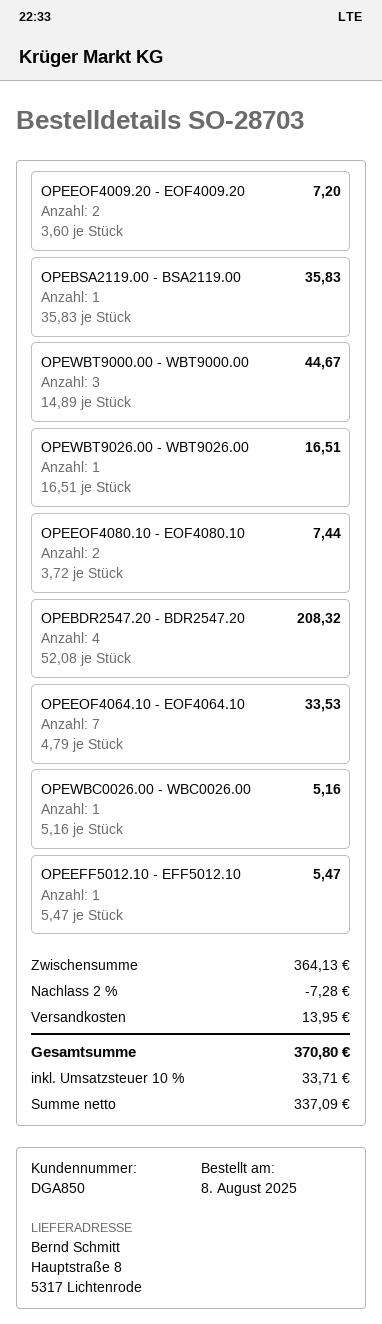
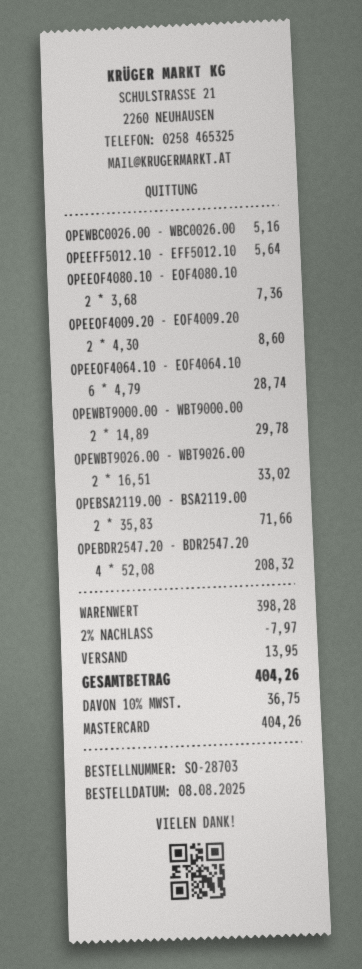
OPEEOF4009.20 - EOF4009.20: 2 x 3.60 = 7.20 -> 2 x 4.30 = 8.60
OPEBSA2119.00 - BSA2119.00: 1 x 35.83 = 35.83 -> 2 x 35.83 = 71.66
OPEWBT9000.00 - WBT9000.00: 3 x 14.89 = 44.67 -> 2 x 14.89 = 29.78
OPEWBT9026.00 - WBT9026.00: 1 x 16.51 = 16.51 -> 2 x 16.51 = 33.02
OPEEOF4080.10 - EOF4080.10: 2 x 3.72 = 7.44 -> 2 x 3.68 = 7.36
OPEEOF4064.10 - EOF4064.10: 7 x 4.79 = 33.53 -> 6 x 4.79 = 28.74
OPEEFF5012.10 - EFF5012.10: 1 x 5.47 = 5.47 -> 1 x 5.64 = 5.64
subtotal: 364.13 -> 398.28
discount: 2% = 7.28 -> 2% = 7.97
tax: 10% = 33.71 -> 10% = 36.75
total: 370.80 -> 404.26

